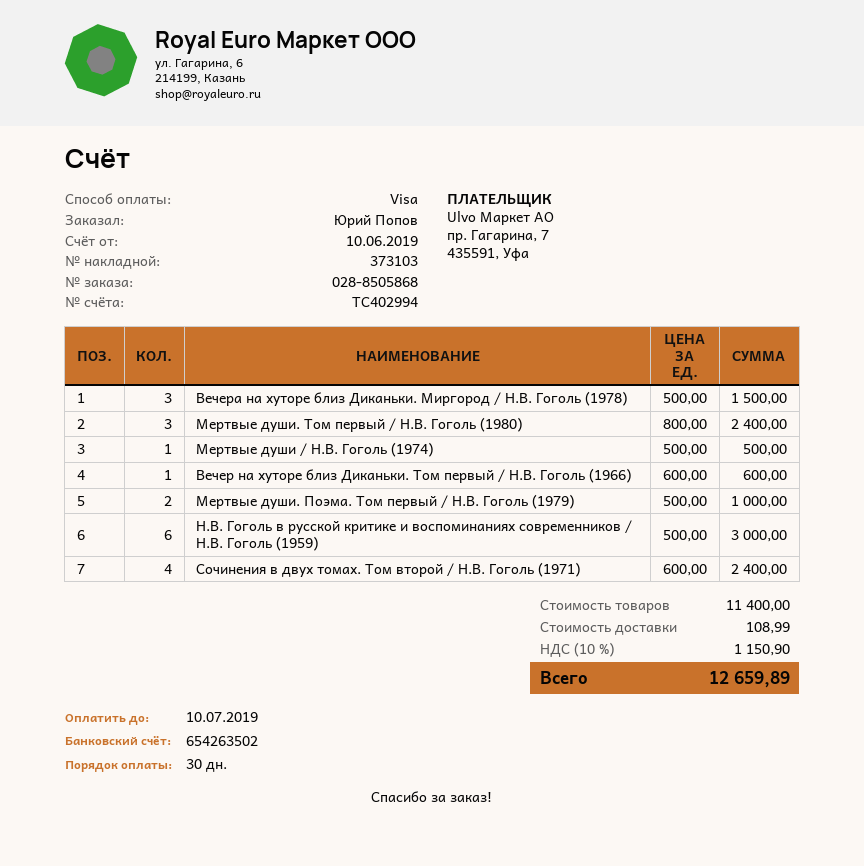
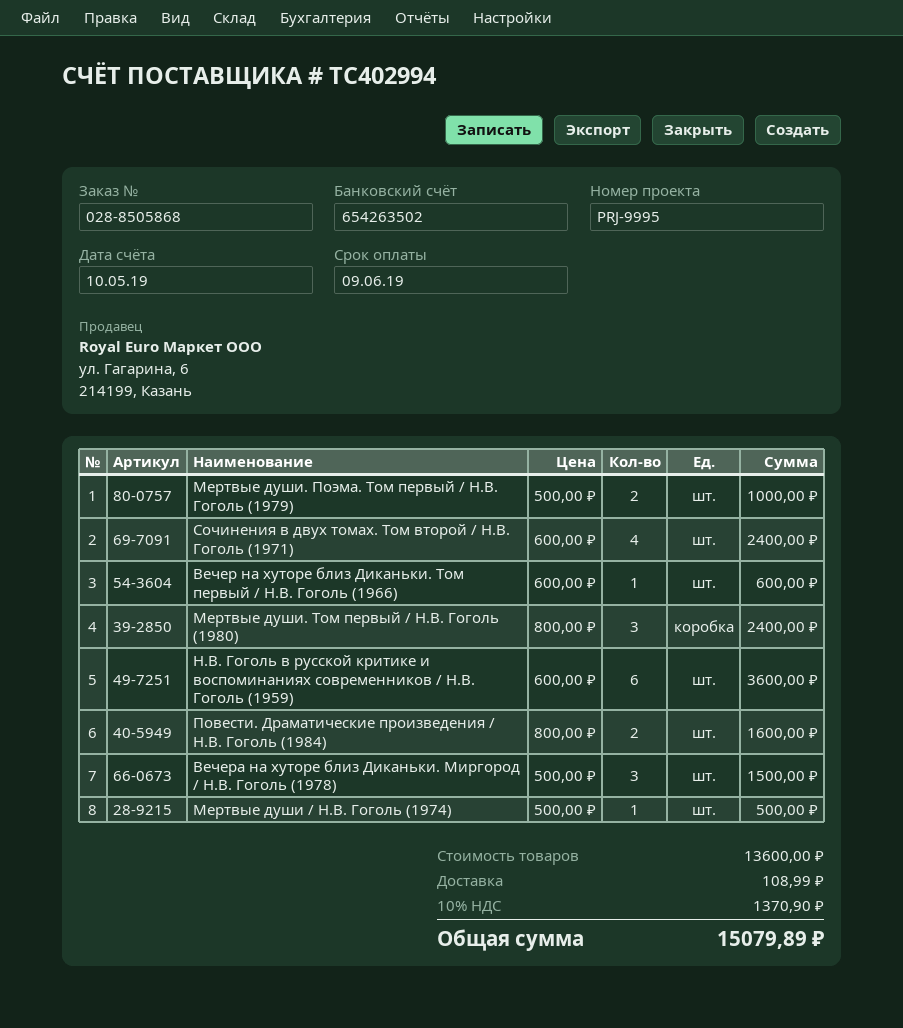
invoice date: 2019-06-10 -> 2019-05-10
due date: 2019-07-10 -> 2019-06-09
Н.В. Гоголь в русской критике и воспоминаниях современников / Н.В. Гоголь (1959): 6 x 500.00 = 3000.00 -> 6 x 600.00 = 3600.00
Повести. Драматические произведения / Н.В. Гоголь (1984): none -> 2 x 800.00 = 1600.00
subtotal: 11400.00 -> 13600.00
tax: 10% = 1150.90 -> 10% = 1370.90
total: 12659.89 -> 15079.89

